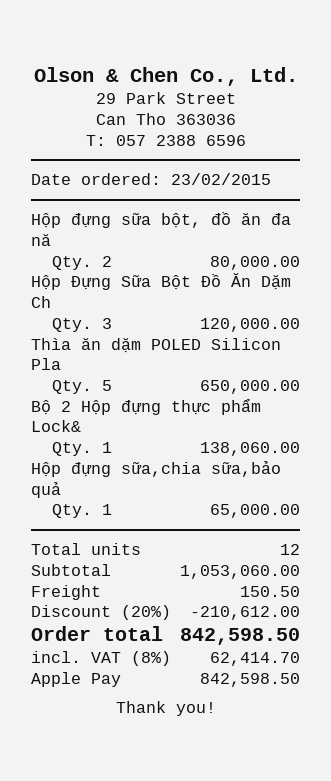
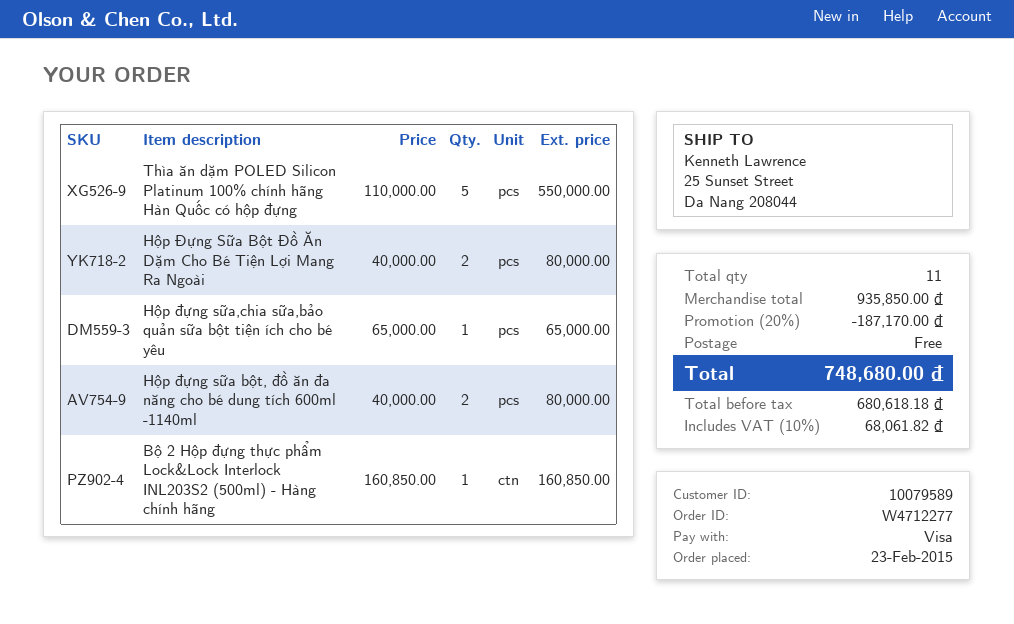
payment method: Apple Pay -> Visa
Hộp Đựng Sữa Bột Đồ Ăn Dặm Ch: 3 for 120000.00 -> 2 for 80000.00
Thìa ăn dặm POLED Silicon Pla: 5 for 650000.00 -> 5 for 550000.00
Bộ 2 Hộp đựng thực phẩm Lock&: 1 for 138060.00 -> 1 for 160850.00
total quantity: 12 -> 11
subtotal: 1053060.00 -> 935850.00
discount: 20% = 210612.00 -> 20% = 187170.00
shipping: 150.50 -> 0.00
tax: 8% = 62414.70 -> 10% = 68061.82
total: 842598.50 -> 748680.00

